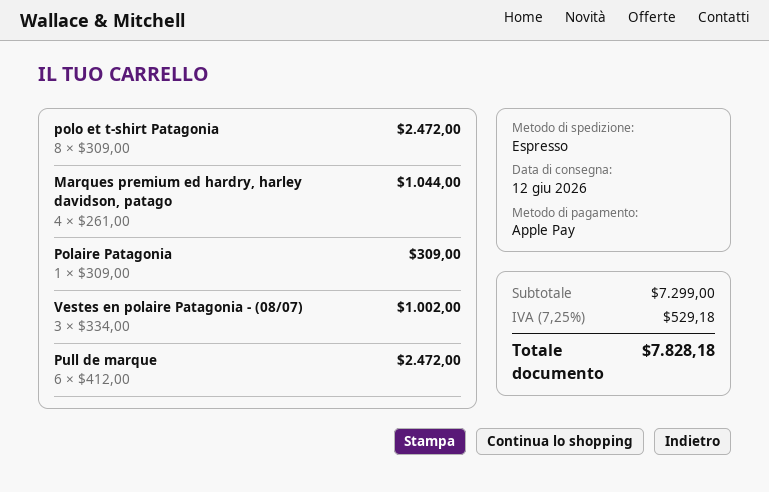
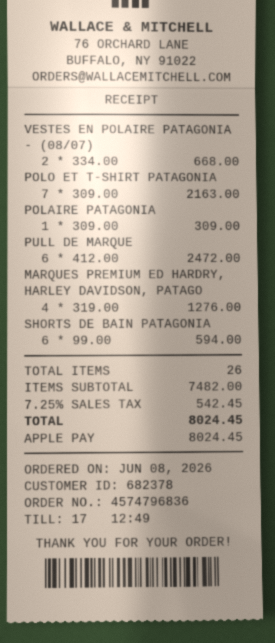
polo et t-shirt Patagonia: 8 x 309.00 = 2472.00 -> 7 x 309.00 = 2163.00
Marques premium ed hardry, harley davidson, patago: 4 x 261.00 = 1044.00 -> 4 x 319.00 = 1276.00
Vestes en polaire Patagonia - (08/07): 3 x 334.00 = 1002.00 -> 2 x 334.00 = 668.00
SHORTS DE BAIN PATAGONIA: none -> 6 x 99.00 = 594.00
subtotal: 7299.00 -> 7482.00
tax: 7.25% = 529.18 -> 7.25% = 542.45
total: 7828.18 -> 8024.45

